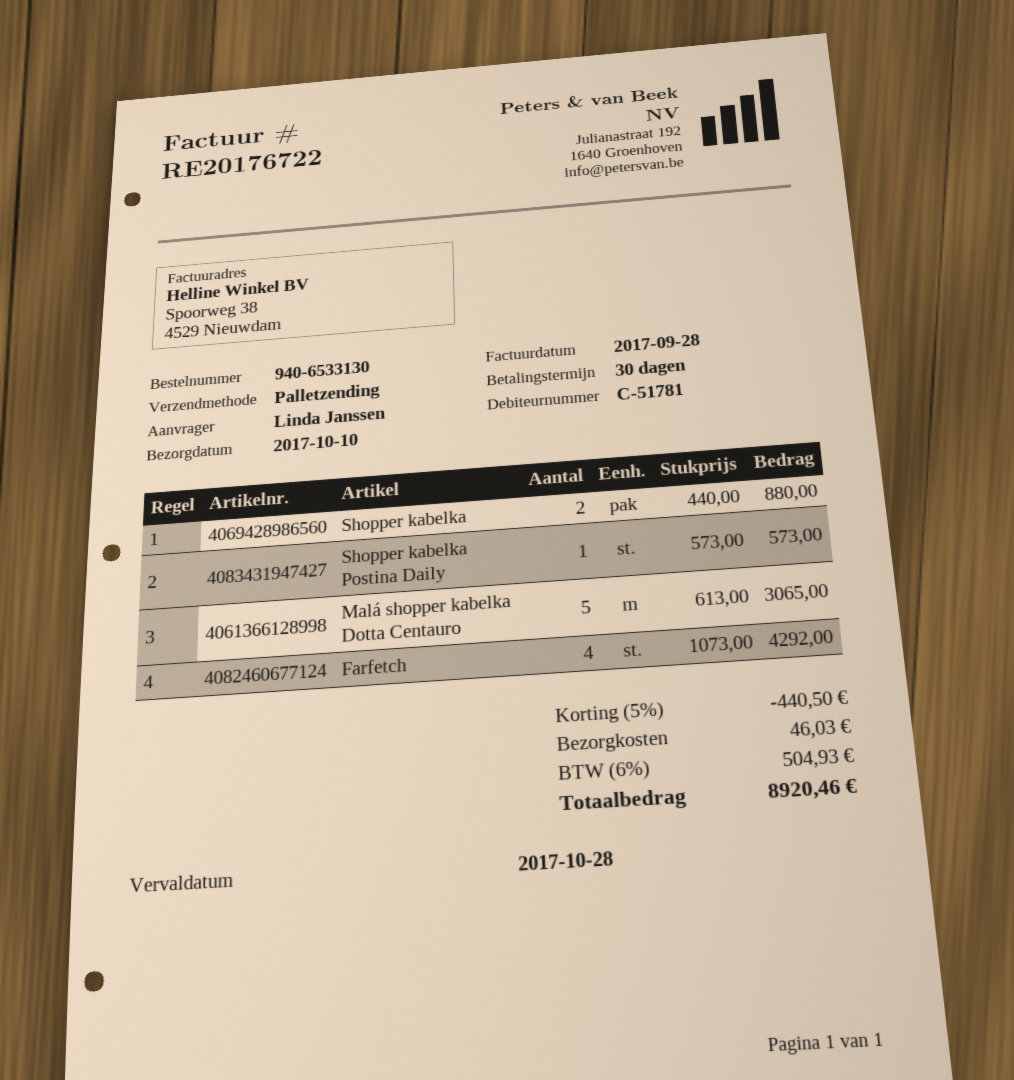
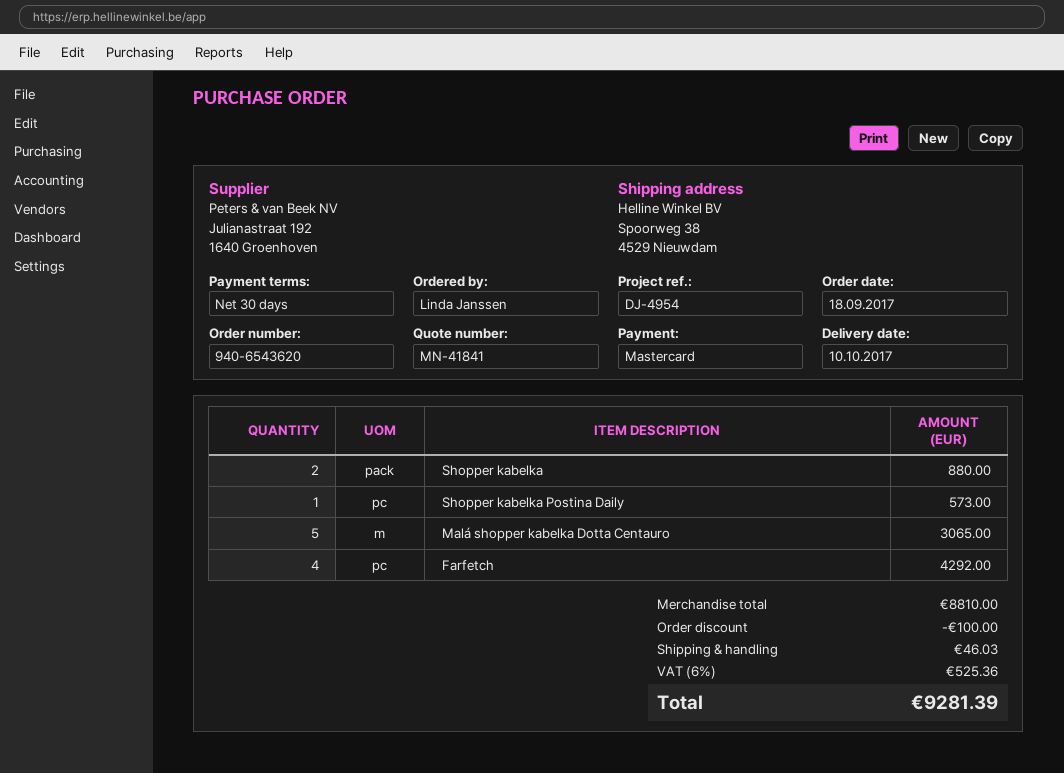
order number: 940-6533130 -> 940-6543620
discount: 440.50 -> 100.00
tax: 6% = 504.93 -> 6% = 525.36
total: 8920.46 -> 9281.39

